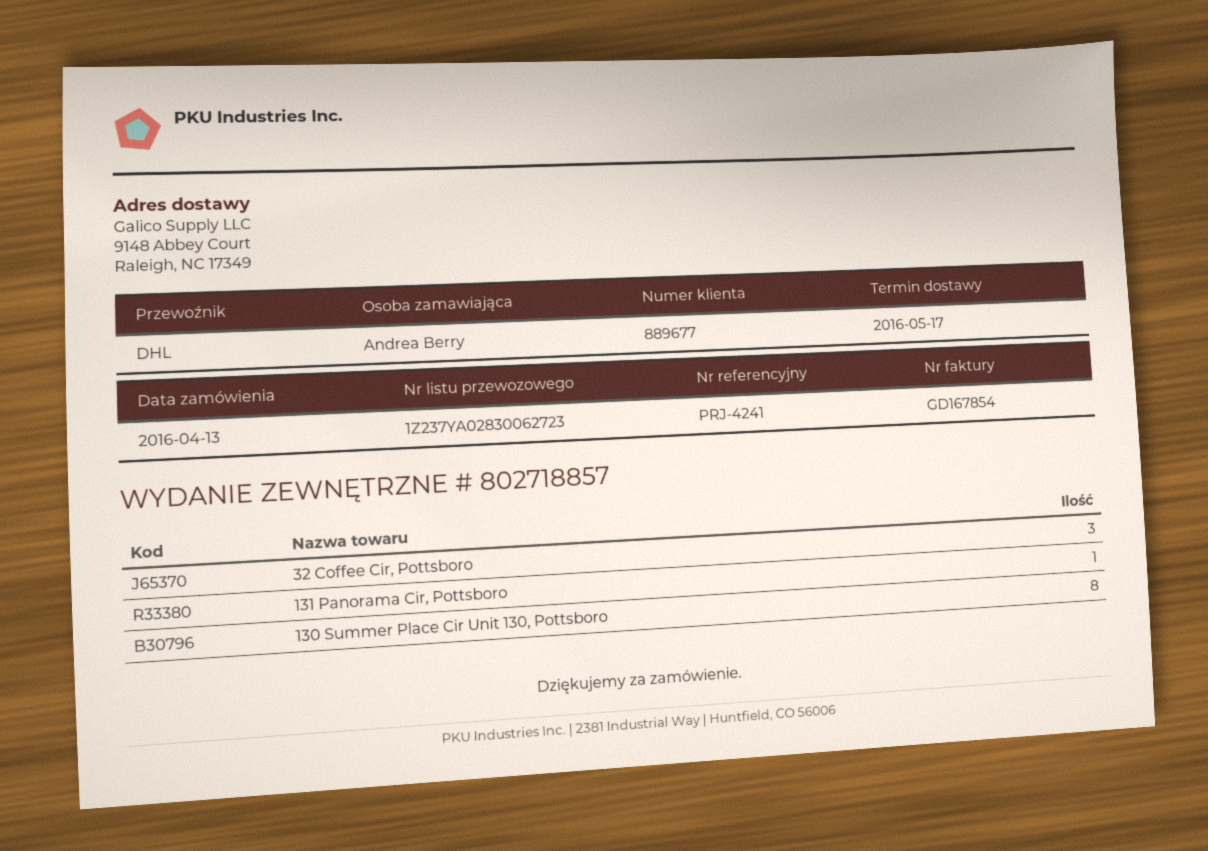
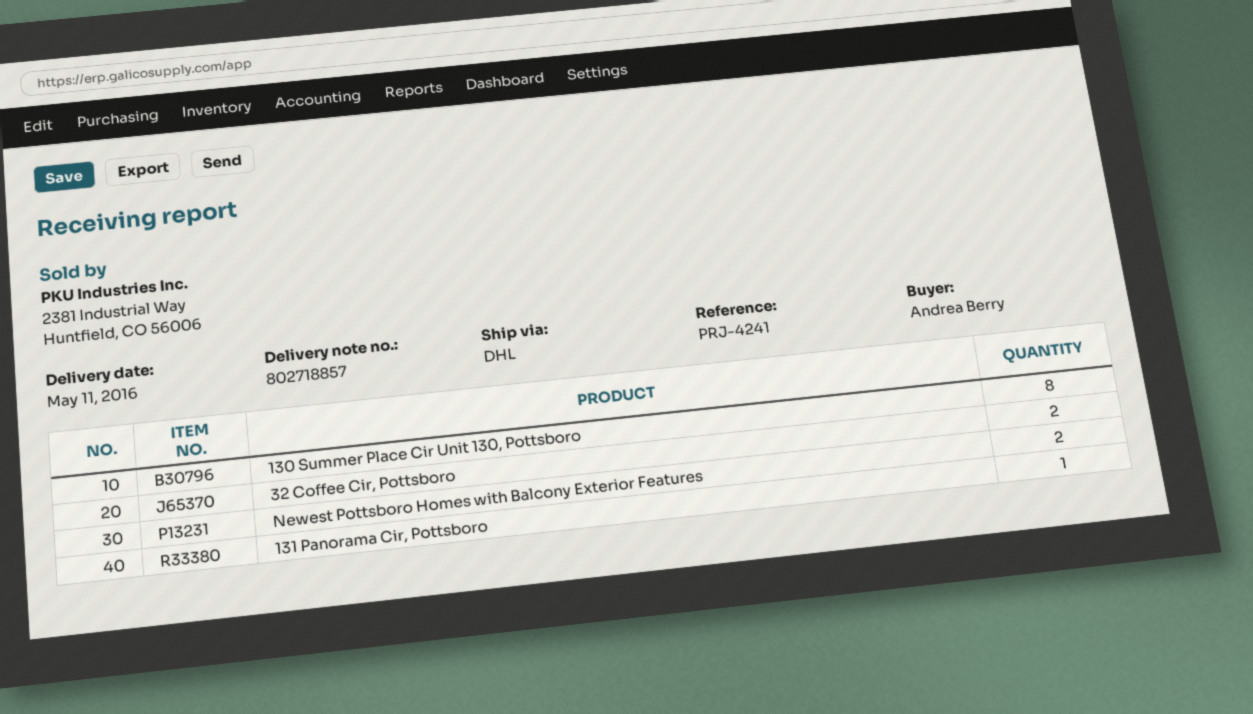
delivery date: 2016-05-17 -> 2016-05-11
32 Coffee Cir, Pottsboro: 3 -> 2
Newest Pottsboro Homes with Balcony Exterior Features: none -> 2

